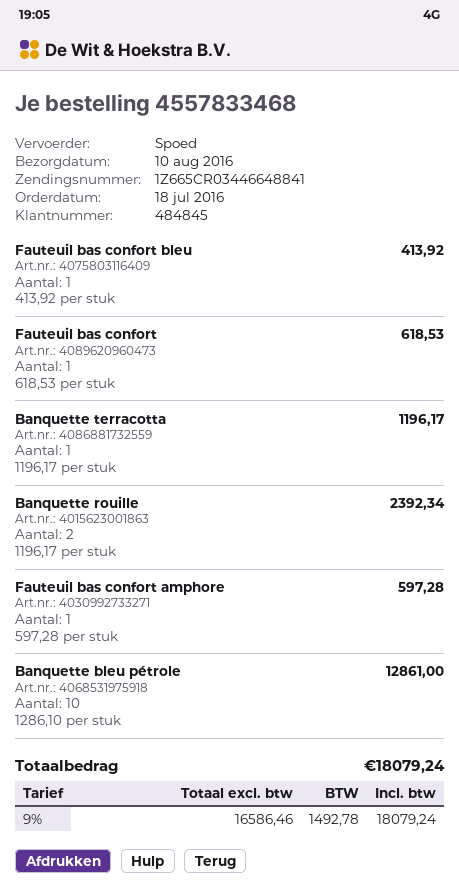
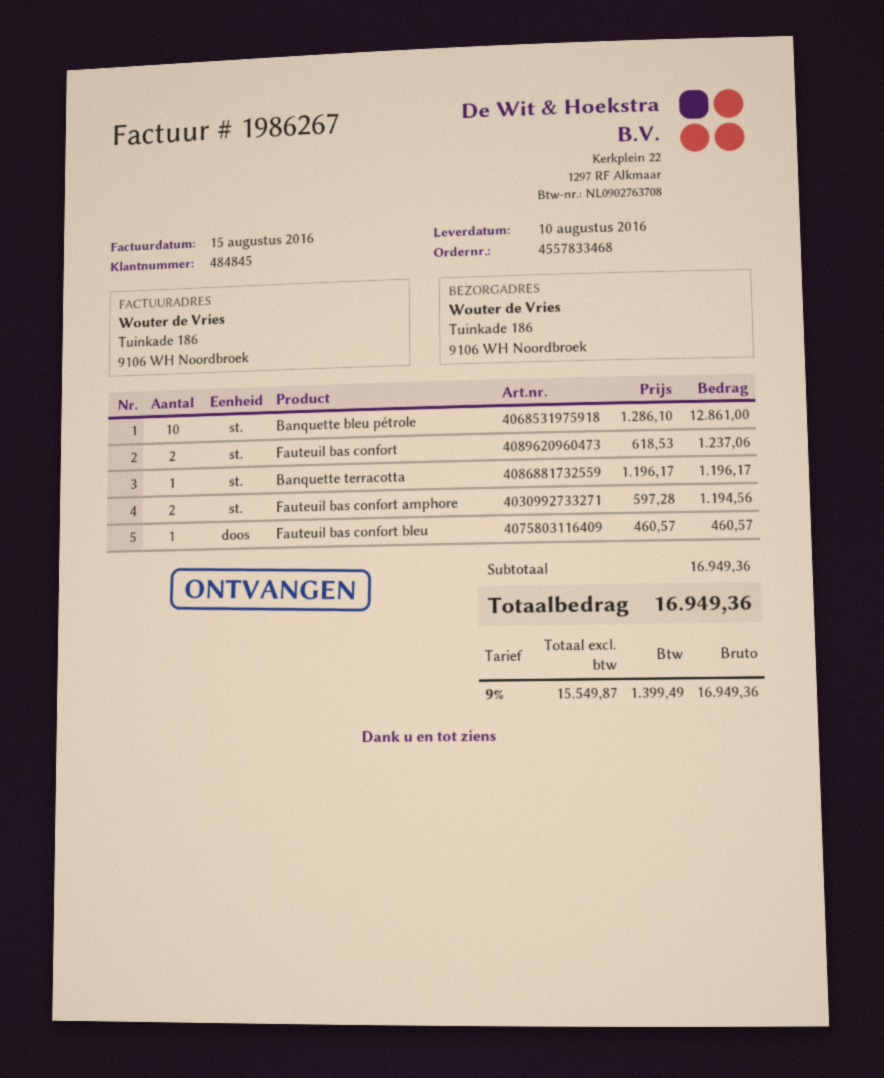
Fauteuil bas confort bleu: 1 x 413.92 = 413.92 -> 1 x 460.57 = 460.57
Fauteuil bas confort: 1 x 618.53 = 618.53 -> 2 x 618.53 = 1237.06
Banquette rouille: 2 x 1196.17 = 2392.34 -> none
Fauteuil bas confort amphore: 1 x 597.28 = 597.28 -> 2 x 597.28 = 1194.56
net: 16586.46 -> 15549.87
tax: 9% = 1492.78 -> 9% = 1399.49
total: 18079.24 -> 16949.36

